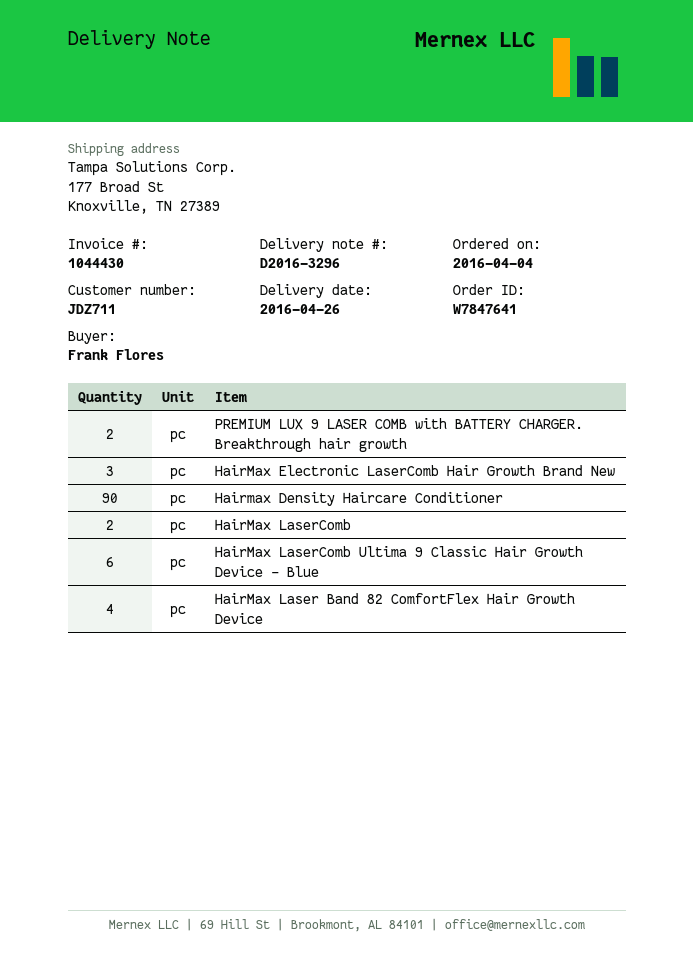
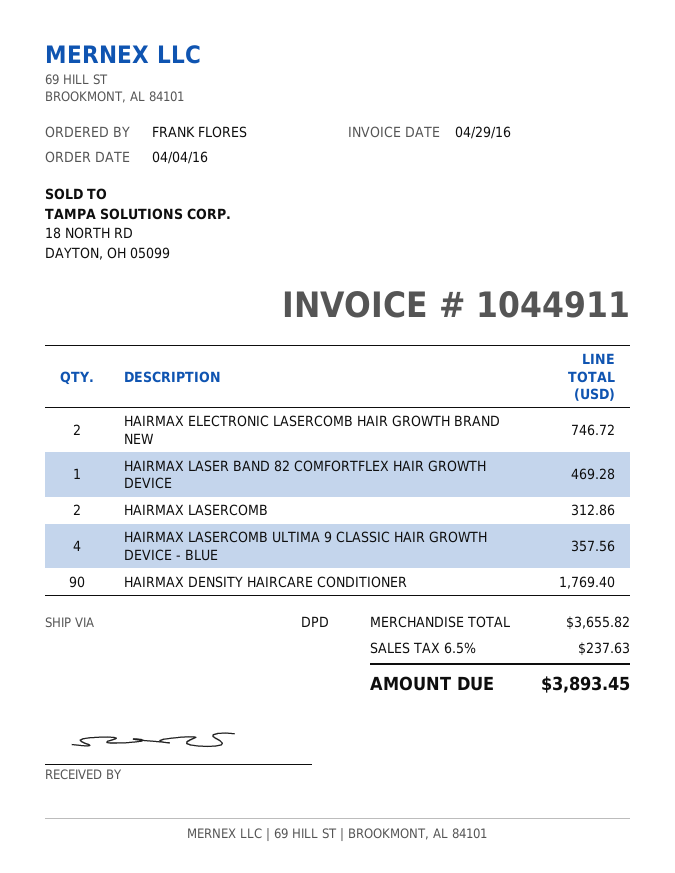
invoice number: 1044430 -> 1044911
PREMIUM LUX 9 LASER COMB with BATTERY CHARGER. Breakthrough hair growth: 2 -> none
HairMax Electronic LaserComb Hair Growth Brand New: 3 -> 2
HairMax LaserComb Ultima 9 Classic Hair Growth Device - Blue: 6 -> 4
HairMax Laser Band 82 ComfortFlex Hair Growth Device: 4 -> 1

